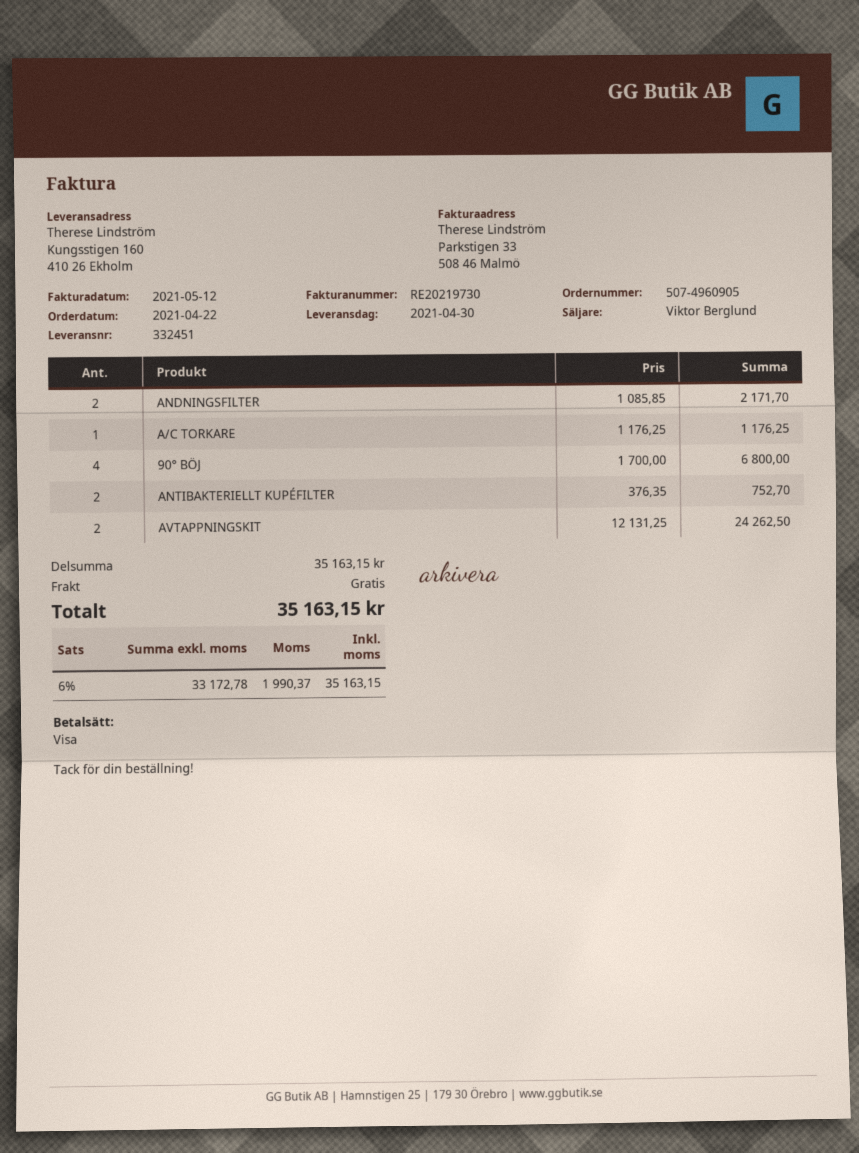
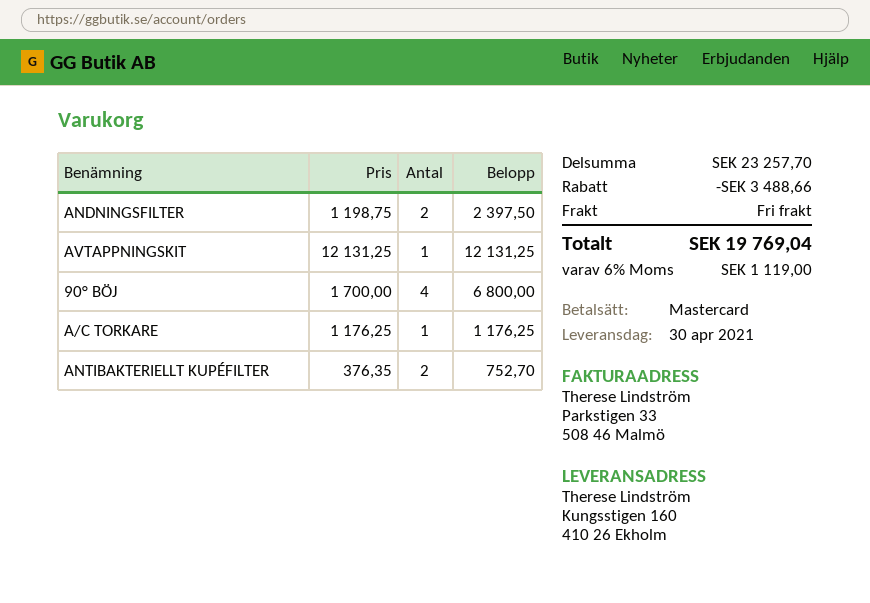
payment method: Visa -> Mastercard
ANDNINGSFILTER: 2 x 1085.85 = 2171.70 -> 2 x 1198.75 = 2397.50
AVTAPPNINGSKIT: 2 x 12131.25 = 24262.50 -> 1 x 12131.25 = 12131.25
subtotal: 35163.15 -> 23257.70
discount: none -> 3488.66
tax: 6% = 1990.37 -> 6% = 1119.00
total: 35163.15 -> 19769.04

